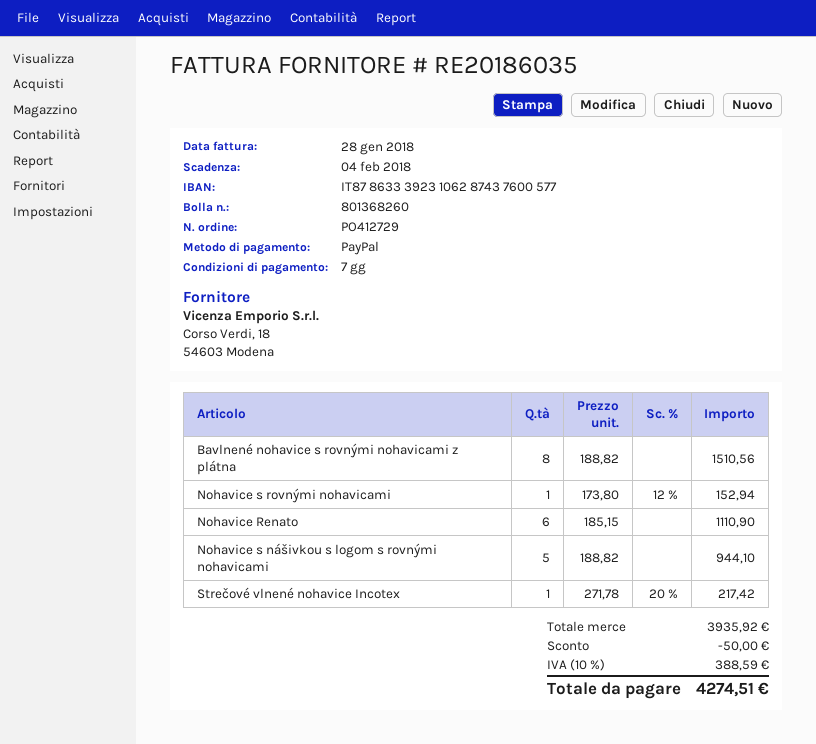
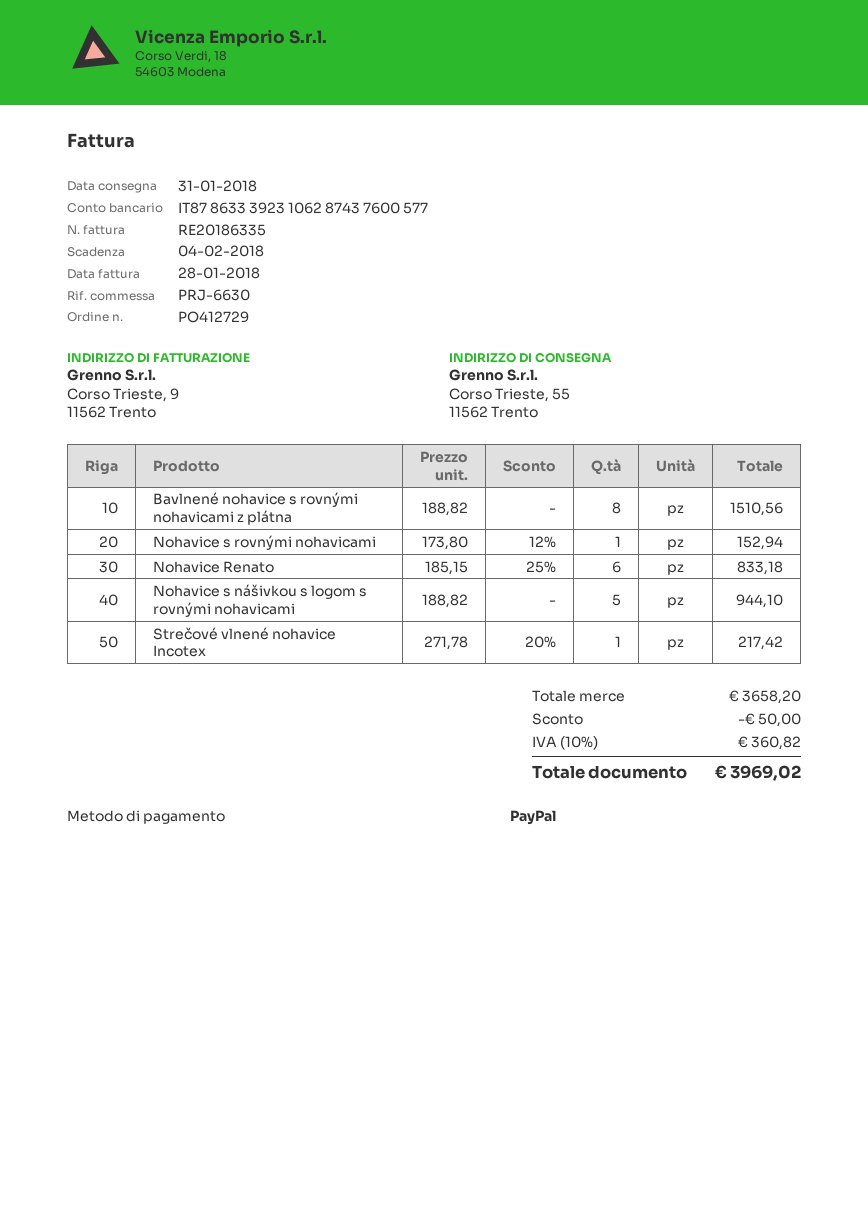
invoice number: RE20186035 -> RE20186335
Nohavice Renato: 6 x 185.15 = 1110.90 -> 6 x 185.15 - 25% = 833.18
subtotal: 3935.92 -> 3658.20
tax: 10% = 388.59 -> 10% = 360.82
total: 4274.51 -> 3969.02

